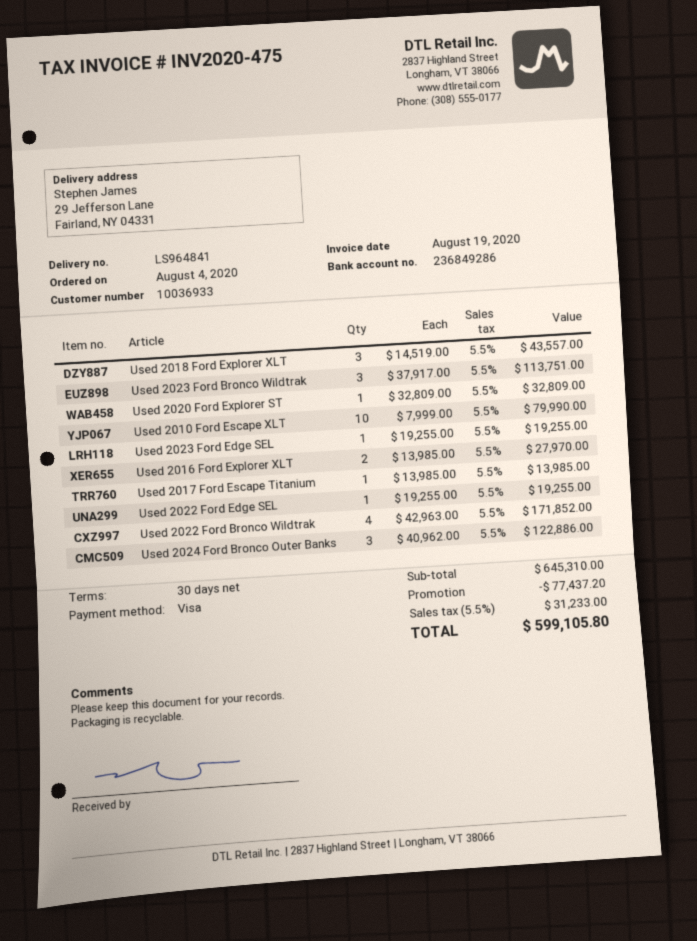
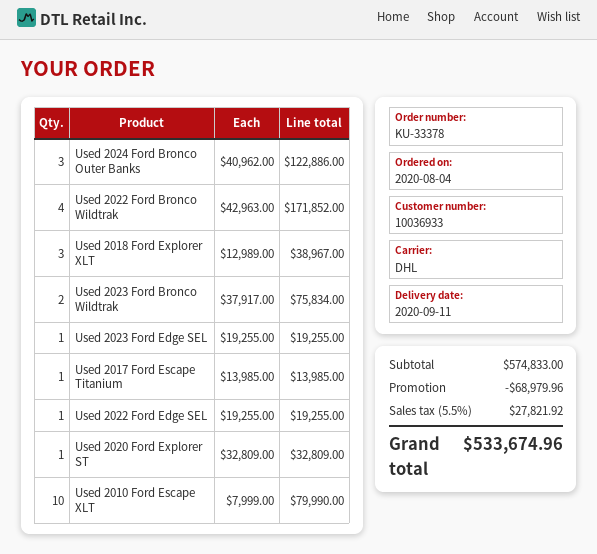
Used 2018 Ford Explorer XLT: 3 x 14519.00 = 43557.00 -> 3 x 12989.00 = 38967.00
Used 2023 Ford Bronco Wildtrak: 3 x 37917.00 = 113751.00 -> 2 x 37917.00 = 75834.00
Used 2016 Ford Explorer XLT: 2 x 13985.00 = 27970.00 -> none
subtotal: 645310.00 -> 574833.00
discount: 77437.20 -> 68979.96
tax: 5.5% = 31233.00 -> 5.5% = 27821.92
total: 599105.80 -> 533674.96

